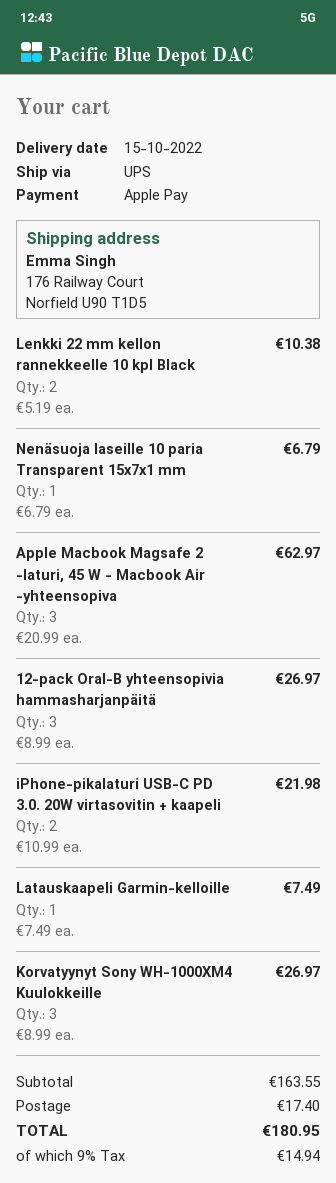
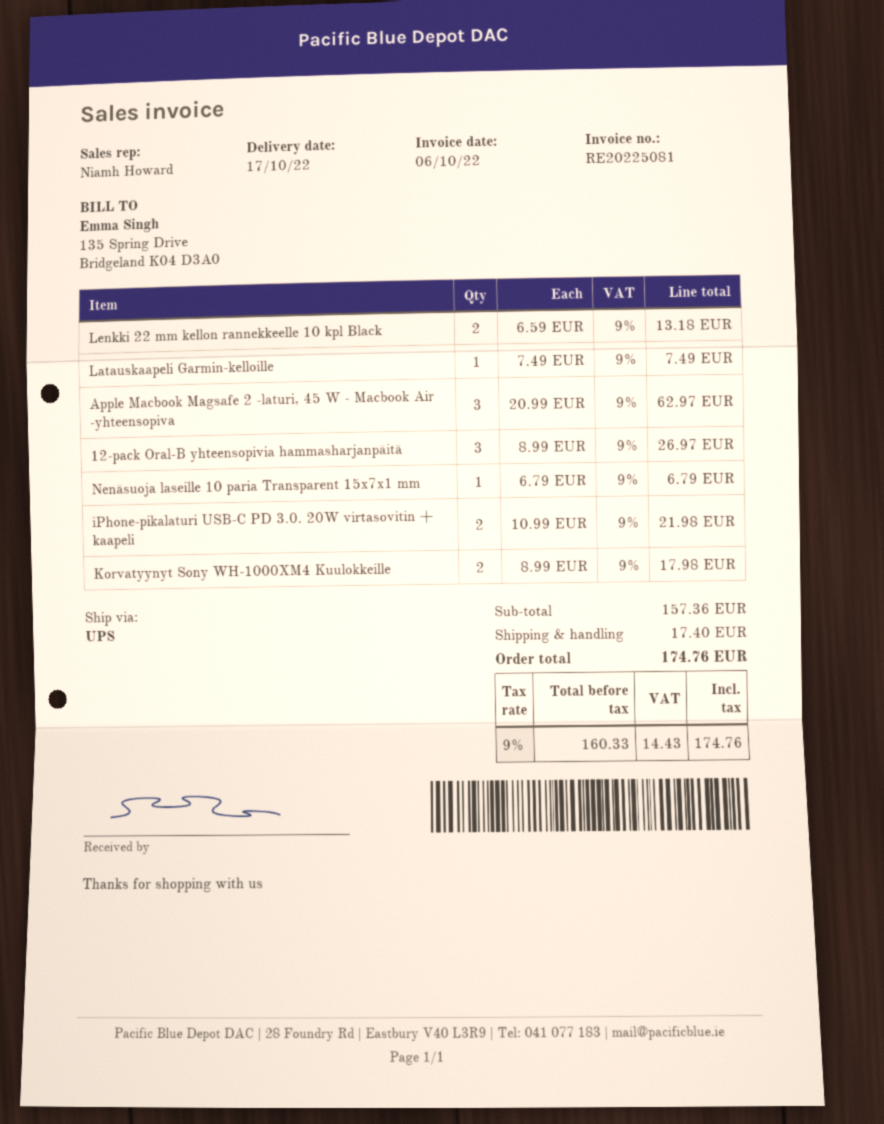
delivery date: 2022-10-15 -> 2022-10-17
Lenkki 22 mm kellon rannekkeelle 10 kpl Black: 2 x 5.19 = 10.38 -> 2 x 6.59 = 13.18
Korvatyynyt Sony WH-1000XM4 Kuulokkeille: 3 x 8.99 = 26.97 -> 2 x 8.99 = 17.98
subtotal: 163.55 -> 157.36
tax: 9% = 14.94 -> 9% = 14.43
total: 180.95 -> 174.76

